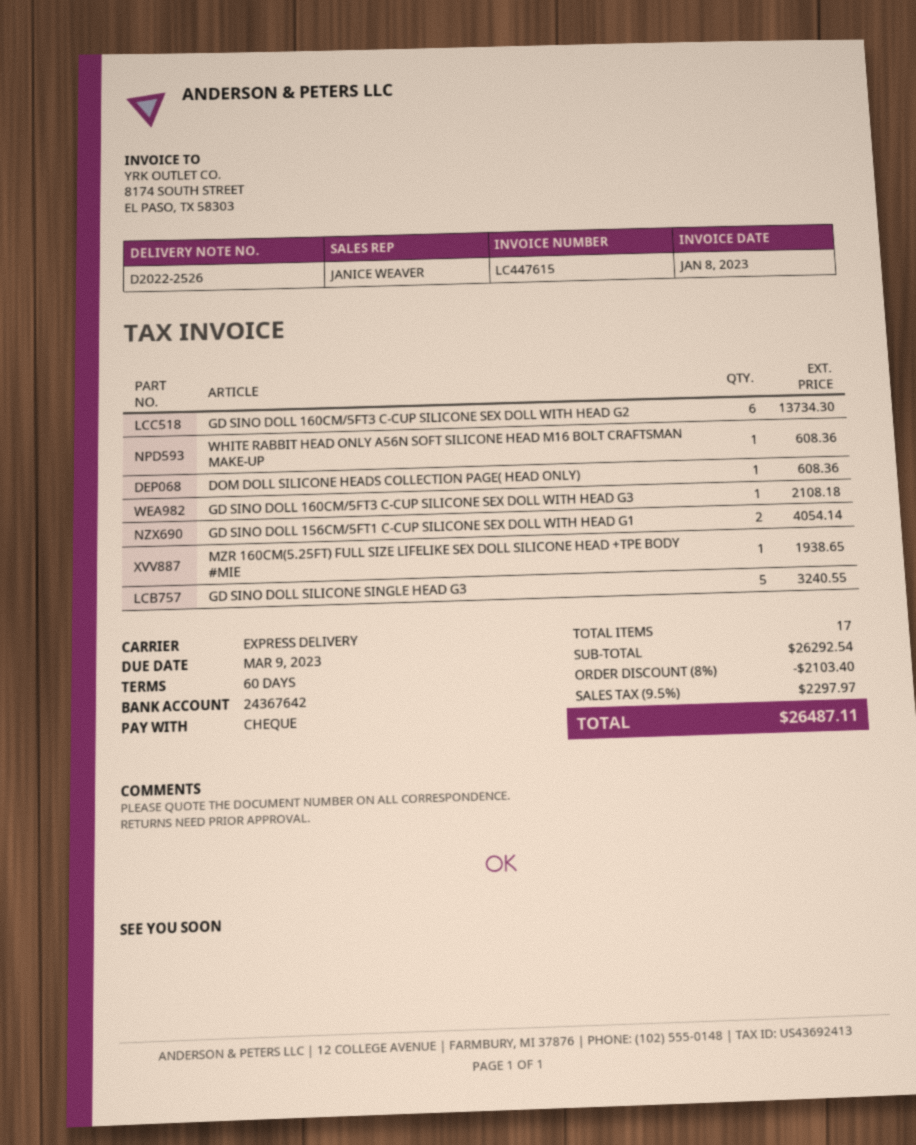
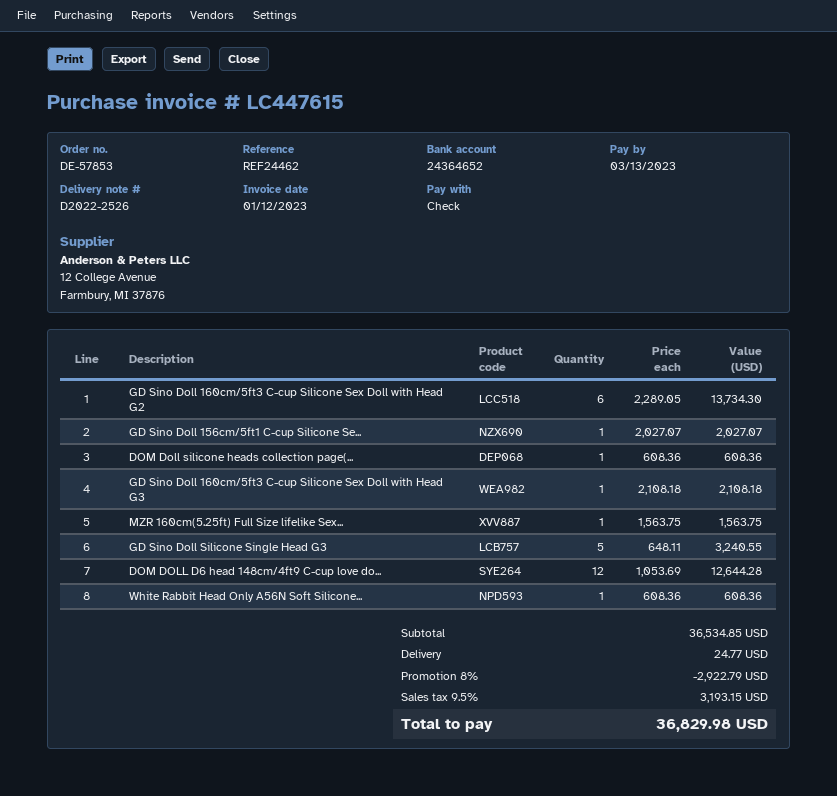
invoice date: 2023-01-08 -> 2023-01-12
due date: 2023-03-09 -> 2023-03-13
bank account: 24367642 -> 24364652
GD SINO DOLL 156CM/5FT1 C-CUP SILICONE SEX DOLL WITH HEAD G1: 2 for 4054.14 -> 1 for 2027.07
MZR 160CM(5.25FT) FULL SIZE LIFELIKE SEX DOLL SILICONE HEAD +TPE BODY #MIE: 1 for 1938.65 -> 1 for 1563.75
DOM DOLL D6 head 148cm/4ft9 C-cup love do...: none -> 12 for 12644.28
subtotal: 26292.54 -> 36534.85
discount: 8% = 2103.40 -> 8% = 2922.79
shipping: none -> 24.77
tax: 9.5% = 2297.97 -> 9.5% = 3193.15
total: 26487.11 -> 36829.98

